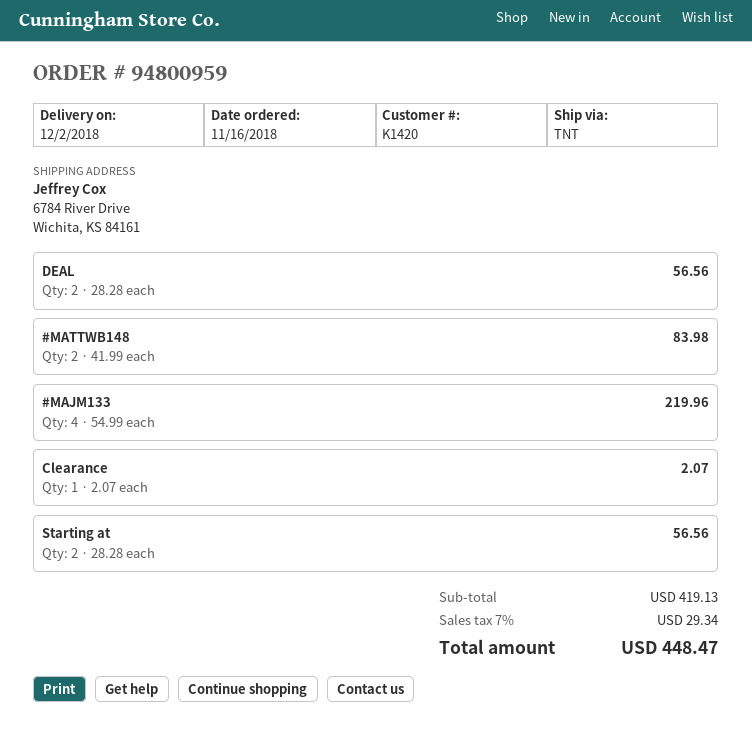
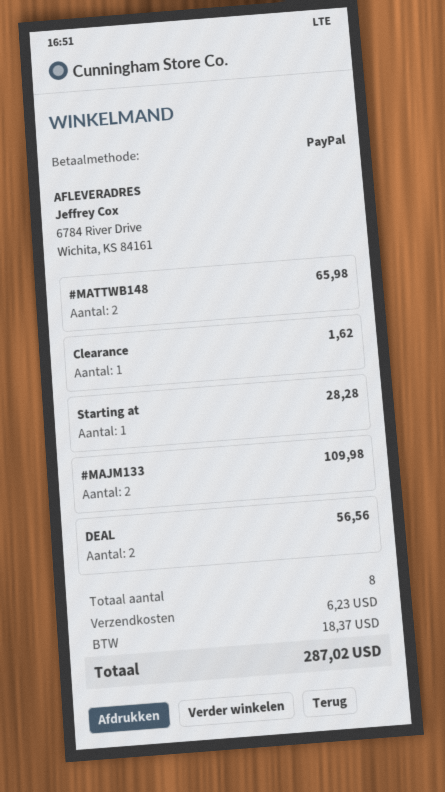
#MATTWB148: 2 for 83.98 -> 2 for 65.98
#MAJM133: 4 for 219.96 -> 2 for 109.98
Clearance: 1 for 2.07 -> 1 for 1.62
Starting at: 2 for 56.56 -> 1 for 28.28
shipping: none -> 6.23
tax: 29.34 -> 18.37
total: 448.47 -> 287.02

